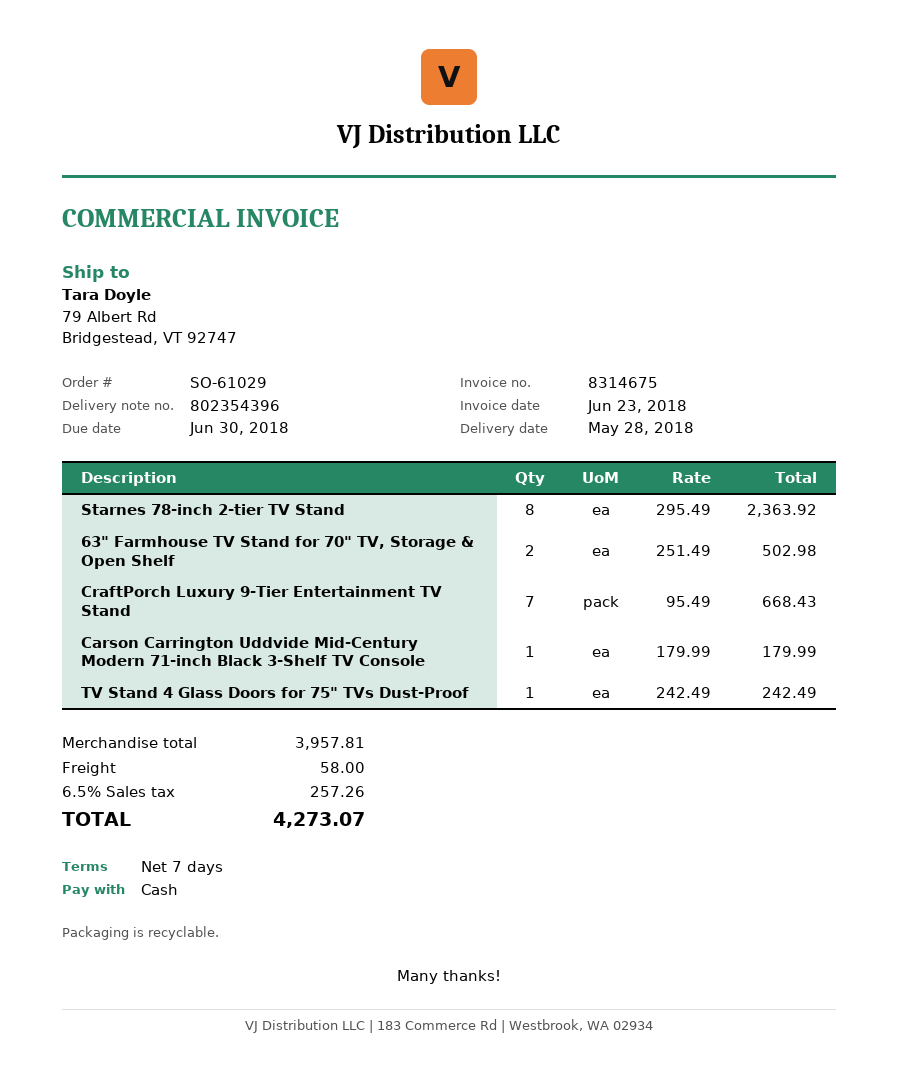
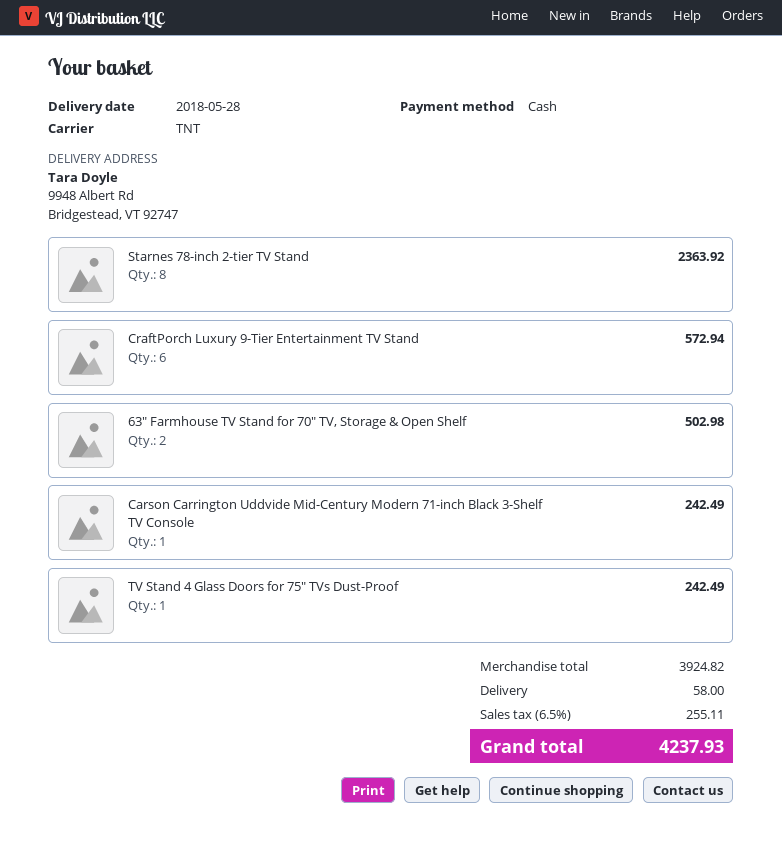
ship to: 79 Albert Rd, Bridgestead, VT 92747 -> 9948 Albert Rd, Bridgestead, VT 92747
CraftPorch Luxury 9-Tier Entertainment TV Stand: 7 for 668.43 -> 6 for 572.94
Carson Carrington Uddvide Mid-Century Modern 71-inch Black 3-Shelf TV Console: 1 for 179.99 -> 1 for 242.49
subtotal: 3957.81 -> 3924.82
tax: 6.5% = 257.26 -> 6.5% = 255.11
total: 4273.07 -> 4237.93

